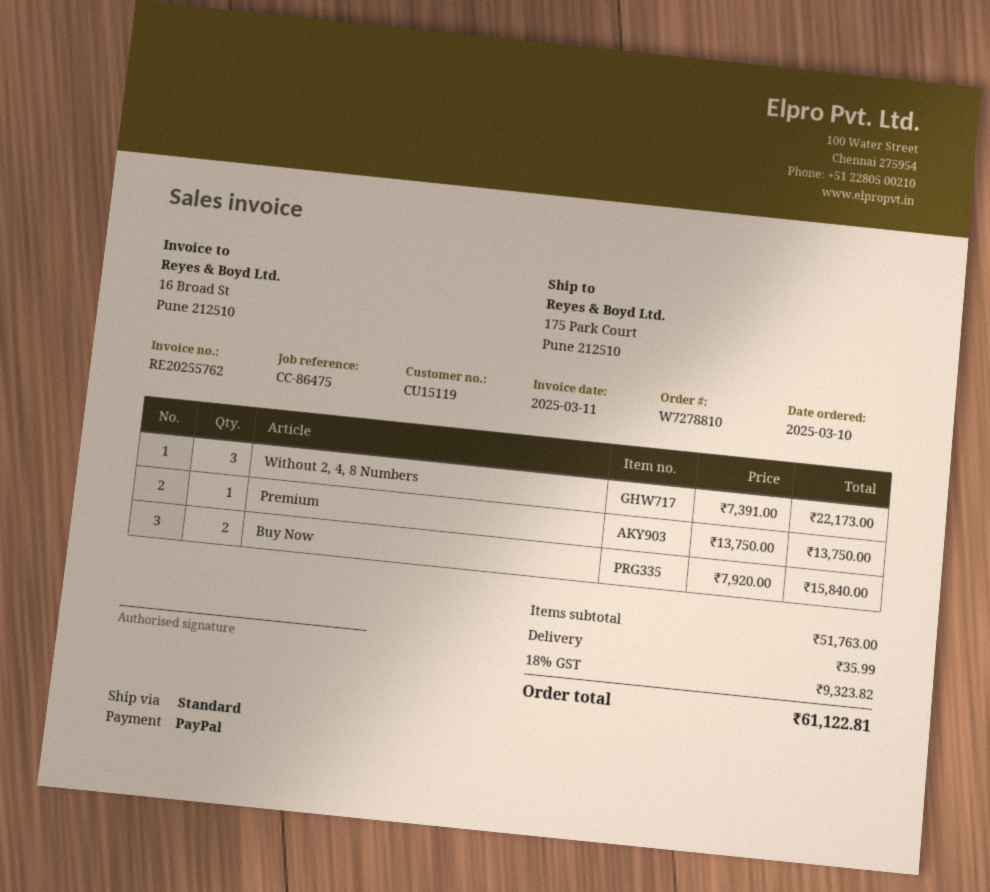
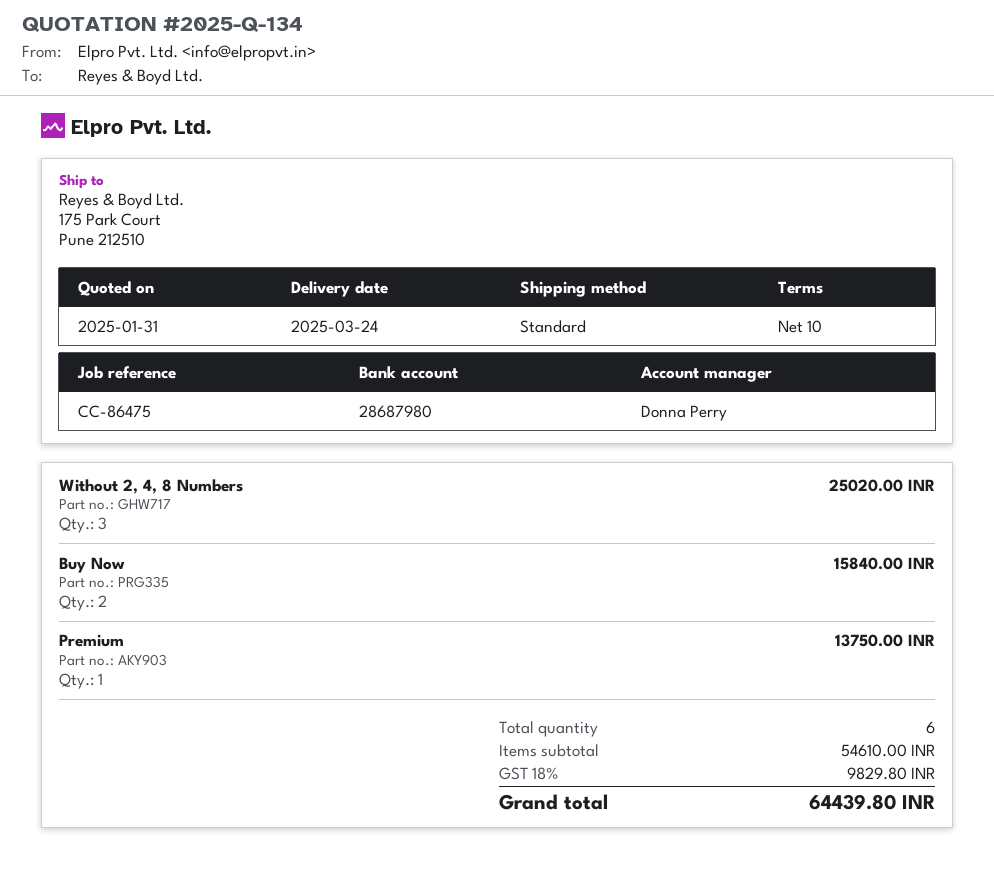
Without 2, 4, 8 Numbers: 3 for 22173.00 -> 3 for 25020.00
subtotal: 51763.00 -> 54610.00
shipping: 35.99 -> none
tax: 18% = 9323.82 -> 18% = 9829.80
total: 61122.81 -> 64439.80

